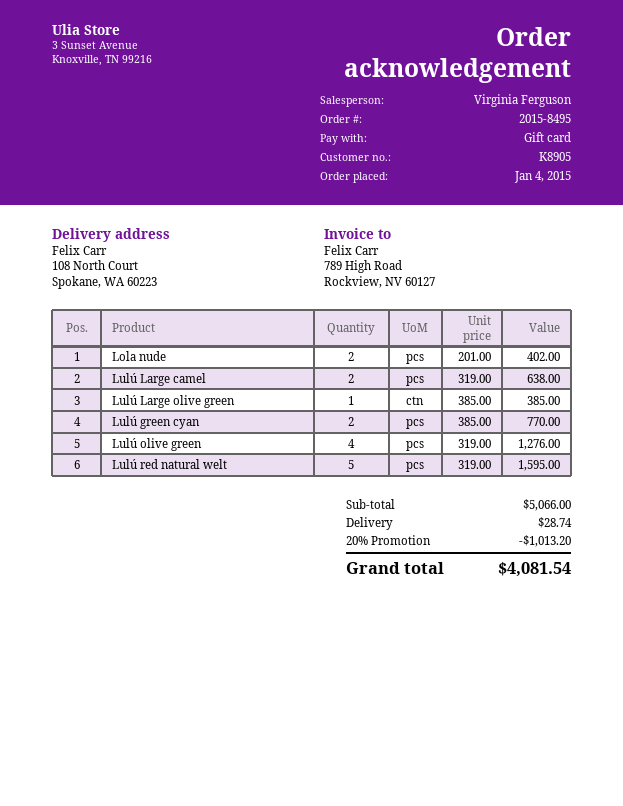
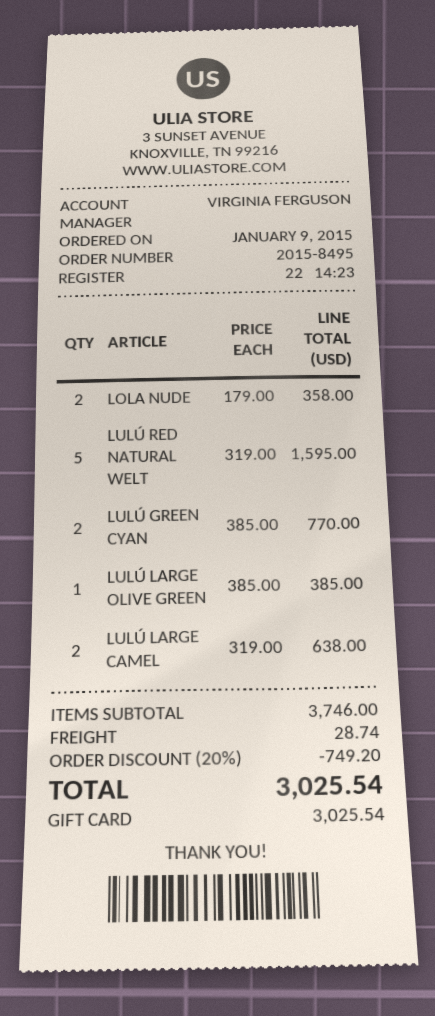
order date: 2015-01-04 -> 2015-01-09
Lola nude: 2 x 201.00 = 402.00 -> 2 x 179.00 = 358.00
Lulú olive green: 4 x 319.00 = 1276.00 -> none
subtotal: 5066.00 -> 3746.00
discount: 20% = 1013.20 -> 20% = 749.20
total: 4081.54 -> 3025.54

